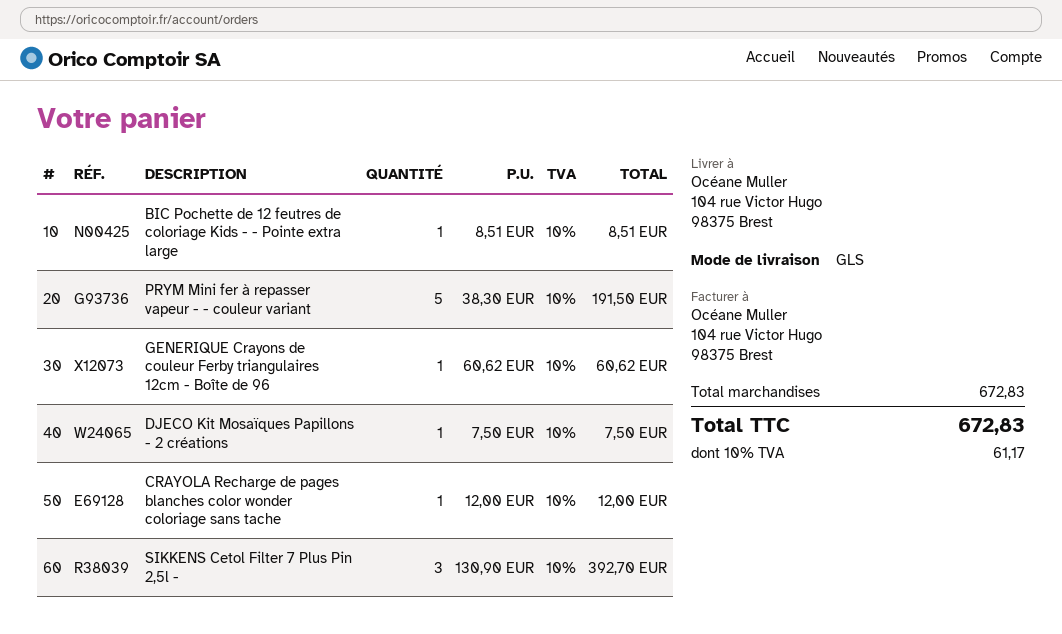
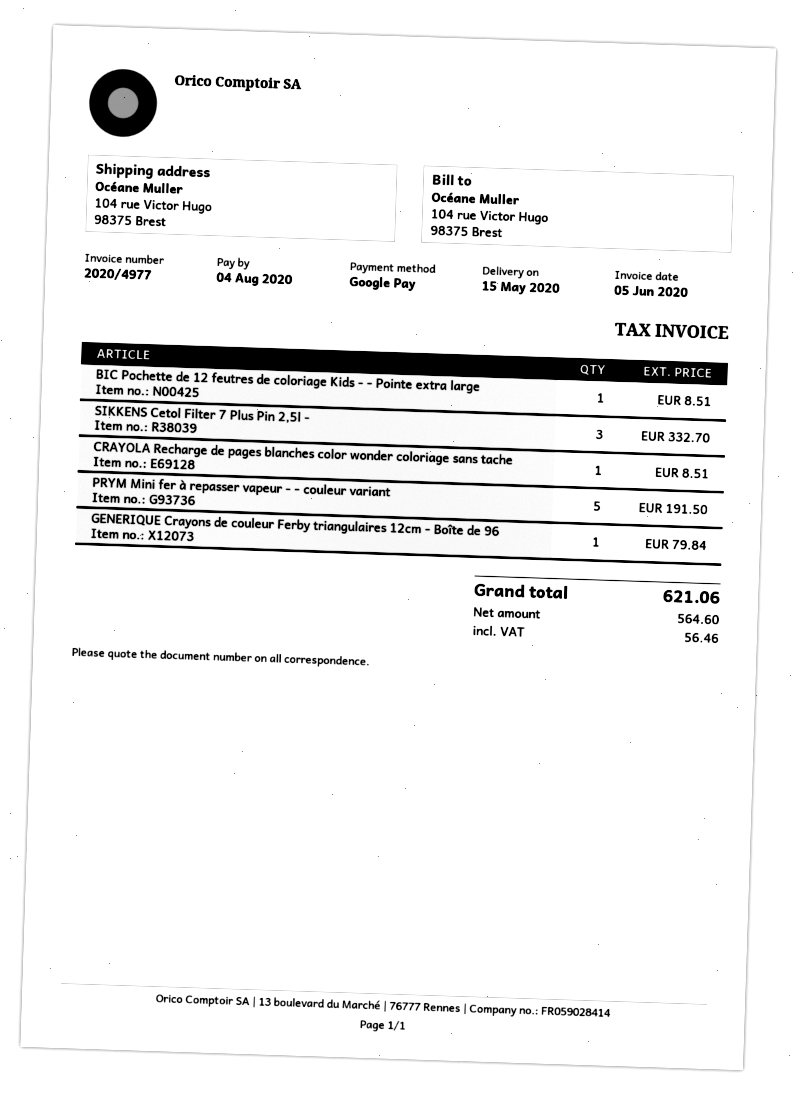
GENERIQUE Crayons de couleur Ferby triangulaires 12cm - Boîte de 96: 1 for 60.62 -> 1 for 79.84
DJECO Kit Mosaïques Papillons - 2 créations: 1 for 7.50 -> none
CRAYOLA Recharge de pages blanches color wonder coloriage sans tache: 1 for 12.00 -> 1 for 8.51
SIKKENS Cetol Filter 7 Plus Pin 2,5l -: 3 for 392.70 -> 3 for 332.70
tax: 61.17 -> 56.46
total: 672.83 -> 621.06

